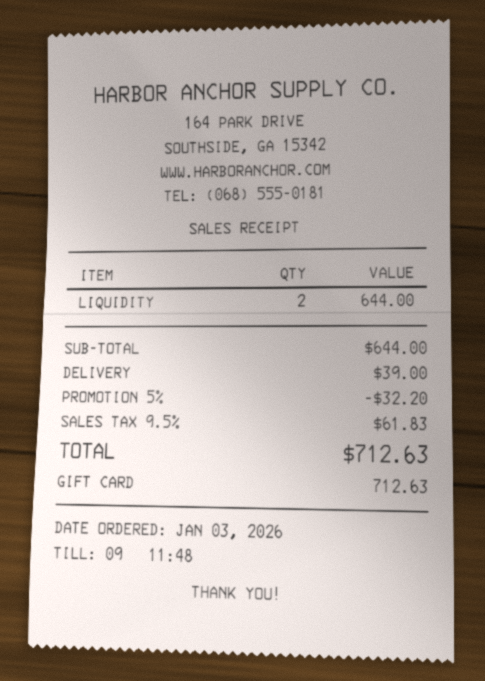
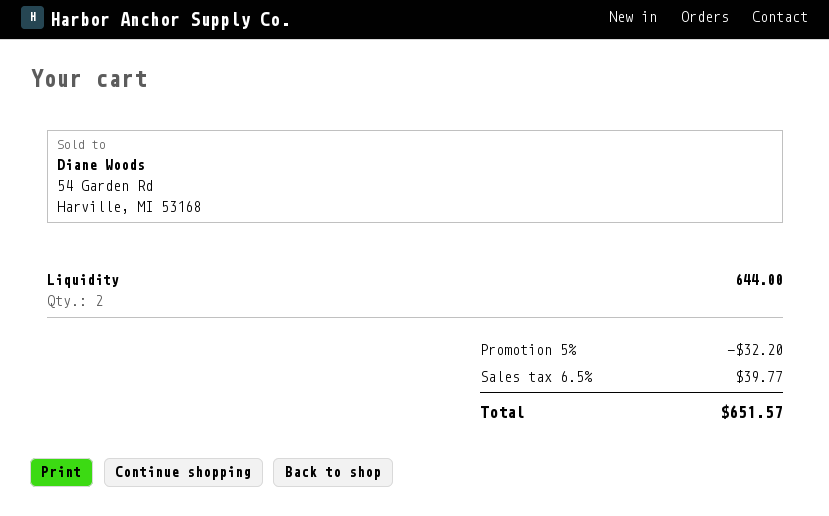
shipping: 39.00 -> none
tax: 9.5% = 61.83 -> 6.5% = 39.77
total: 712.63 -> 651.57

